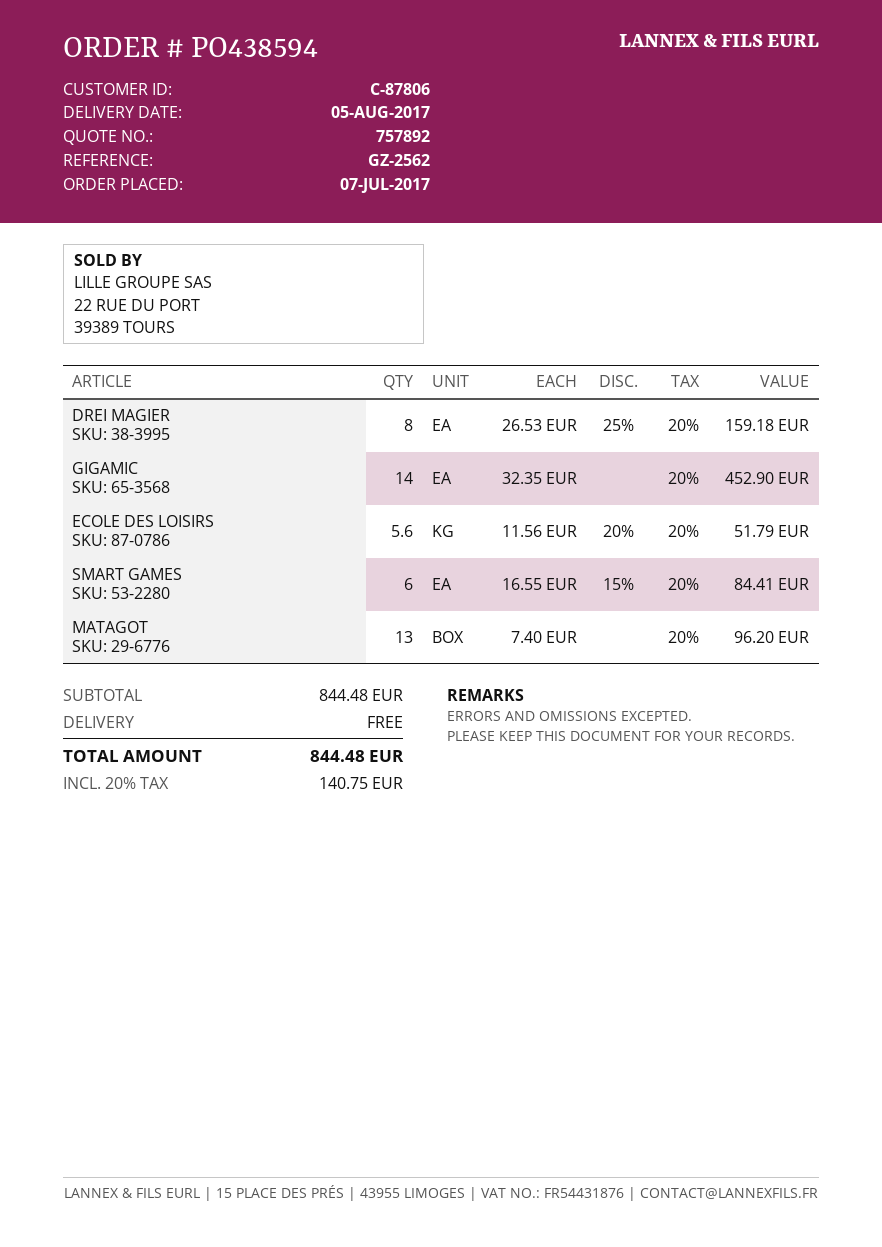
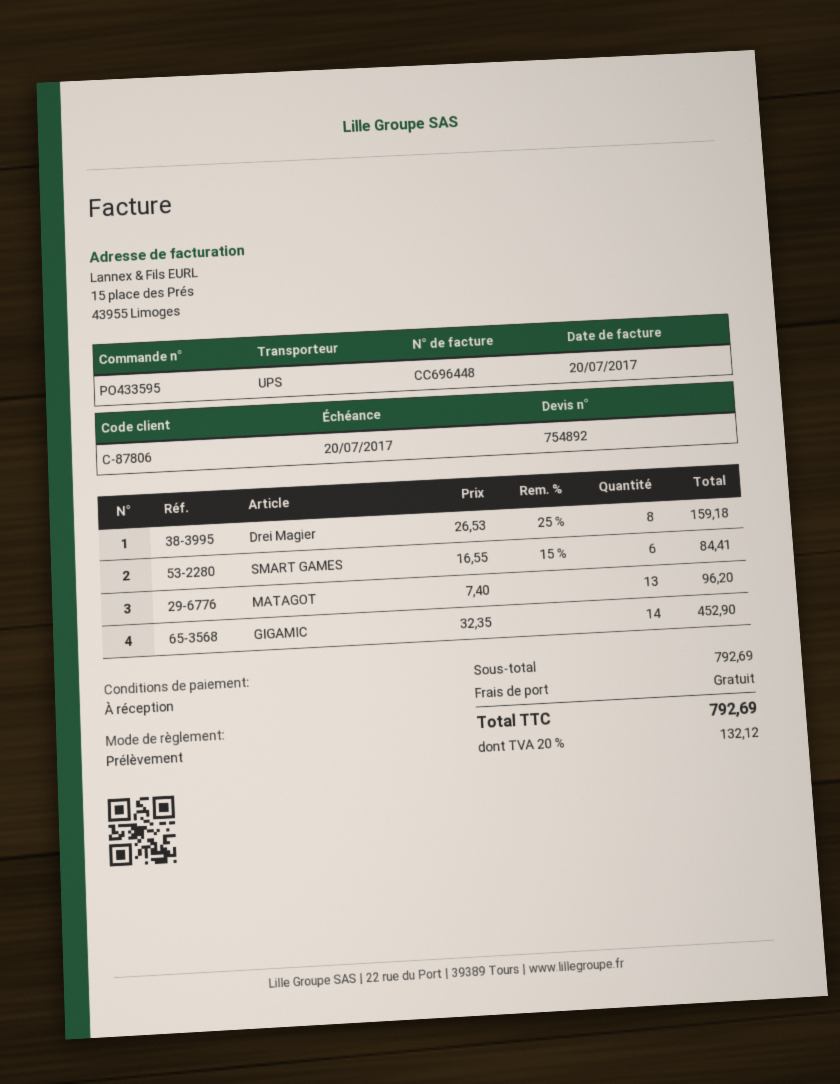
quote number: 757892 -> 754892
order number: PO438594 -> PO433595
ECOLE DES LOISIRS: 5.6 x 11.56 - 20% = 51.79 -> none
subtotal: 844.48 -> 792.69
tax: 20% = 140.75 -> 20% = 132.12
total: 844.48 -> 792.69

